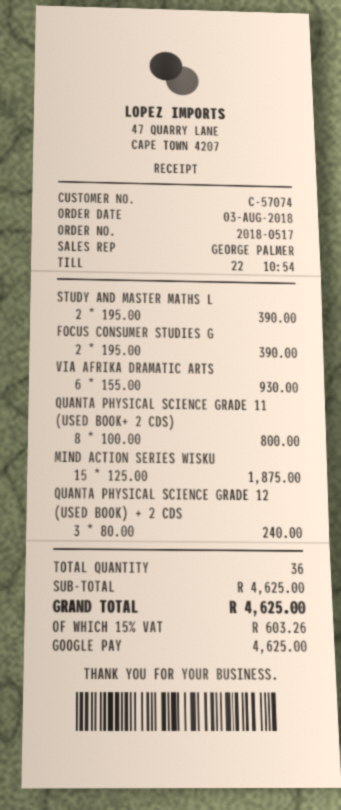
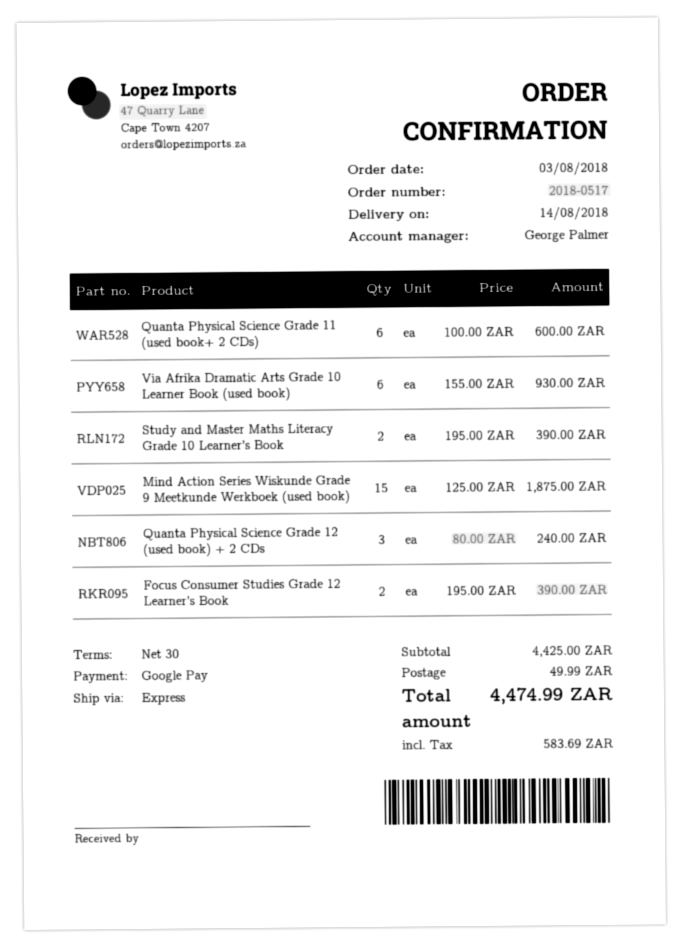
QUANTA PHYSICAL SCIENCE GRADE 11 (USED BOOK+ 2 CDS): 8 x 100.00 = 800.00 -> 6 x 100.00 = 600.00
subtotal: 4625.00 -> 4425.00
shipping: none -> 49.99
tax: 603.26 -> 583.69
total: 4625.00 -> 4474.99

